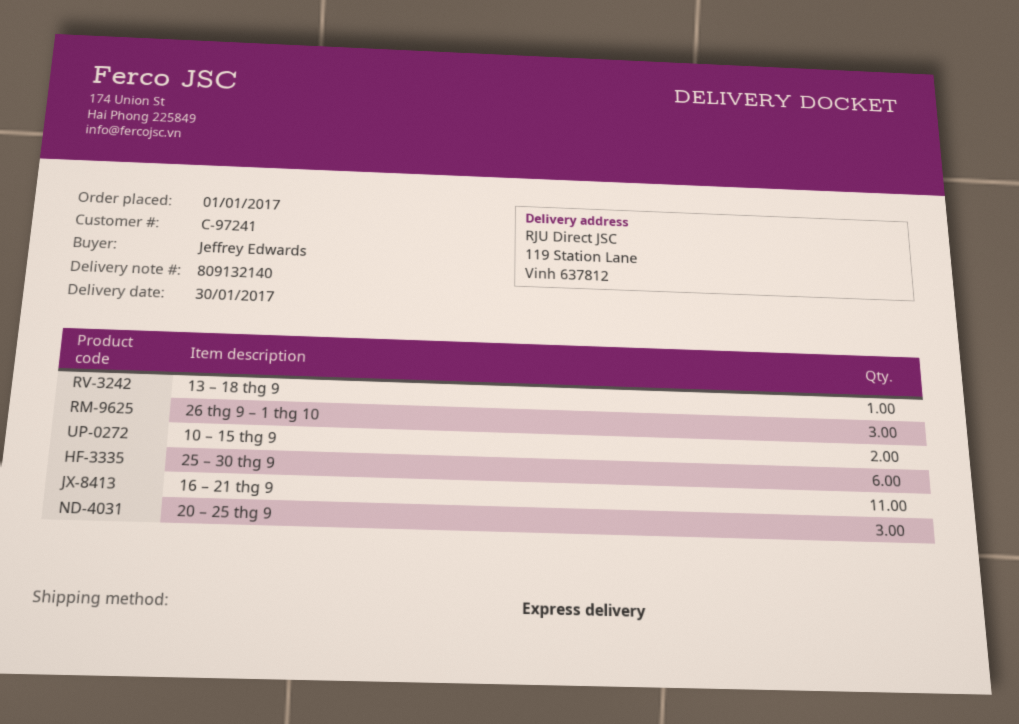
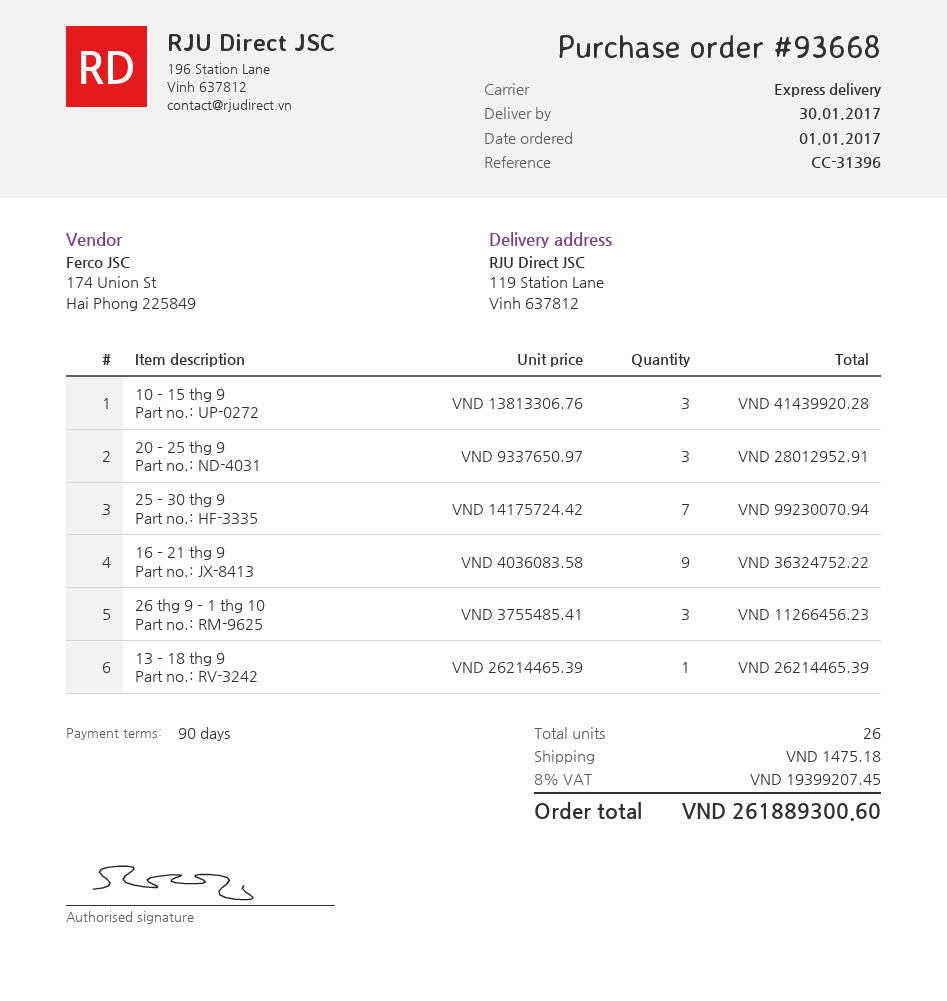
10 – 15 thg 9: 2 -> 3
25 – 30 thg 9: 6 -> 7
16 – 21 thg 9: 11 -> 9

